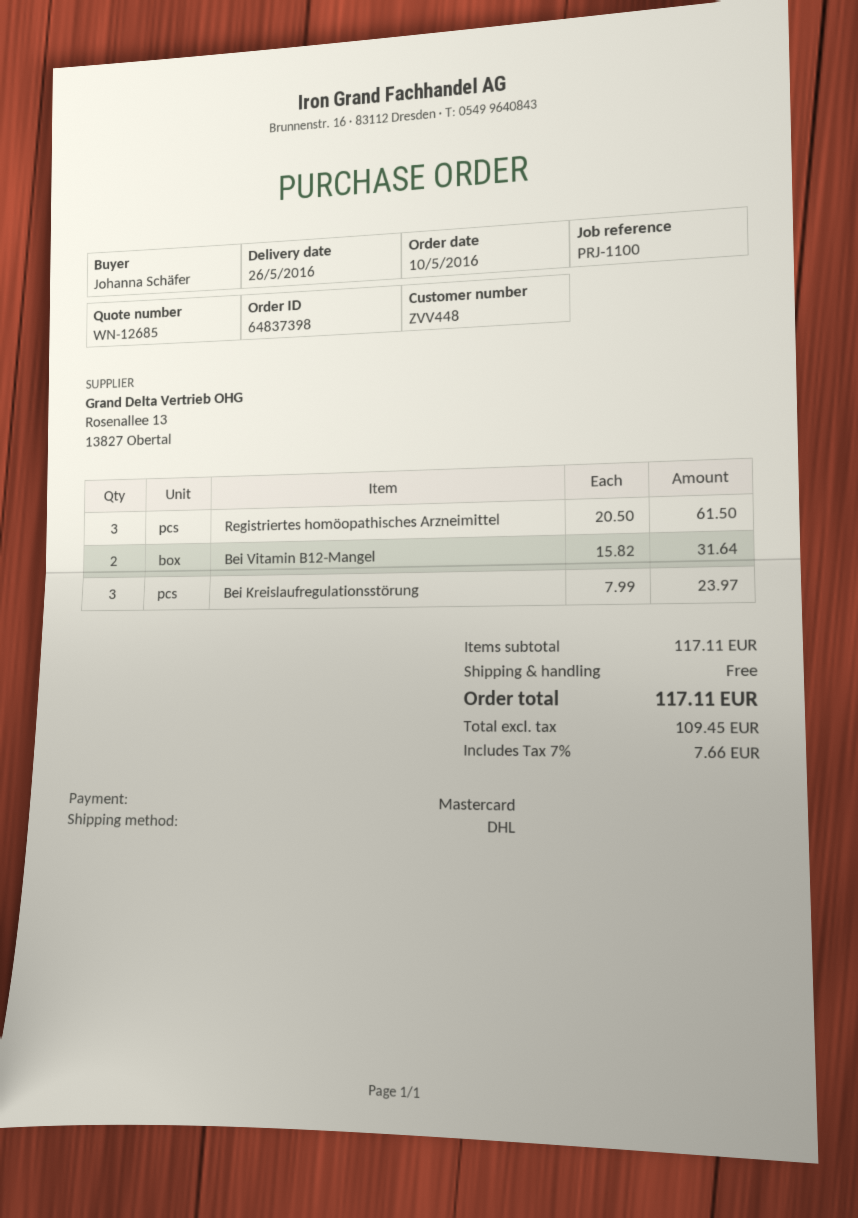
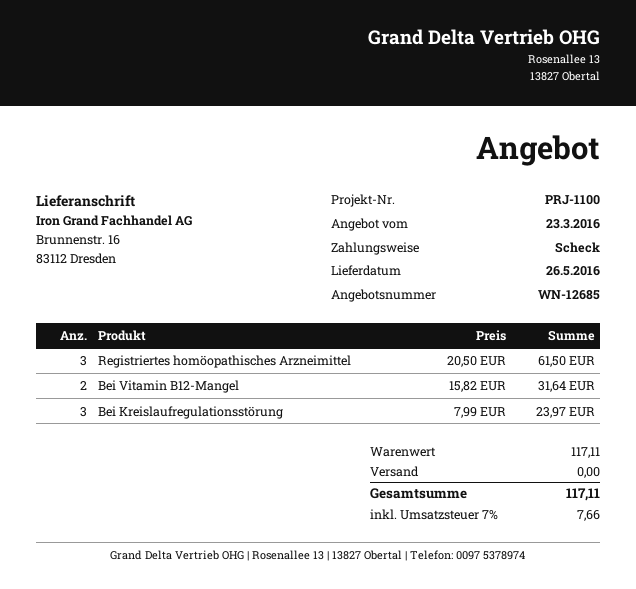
payment method: Mastercard -> cheque

